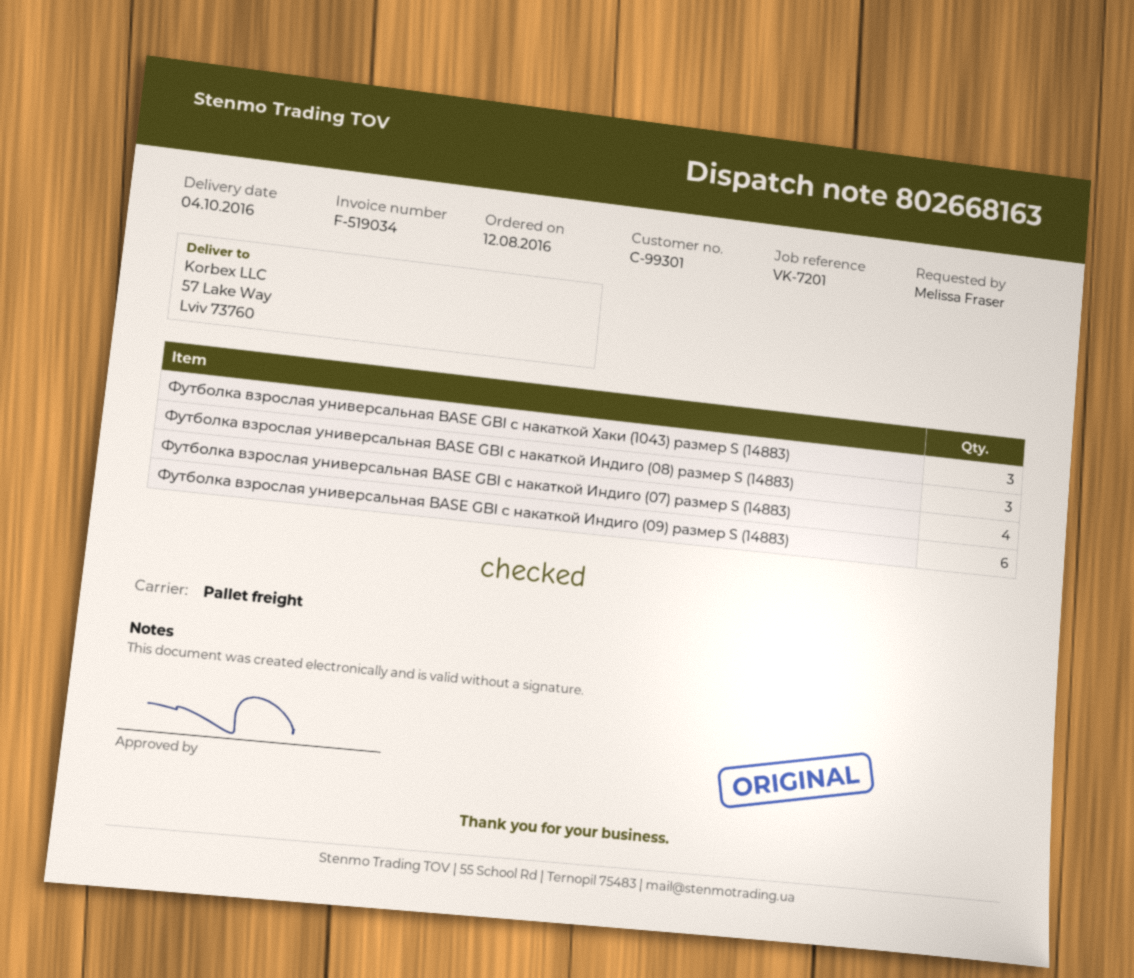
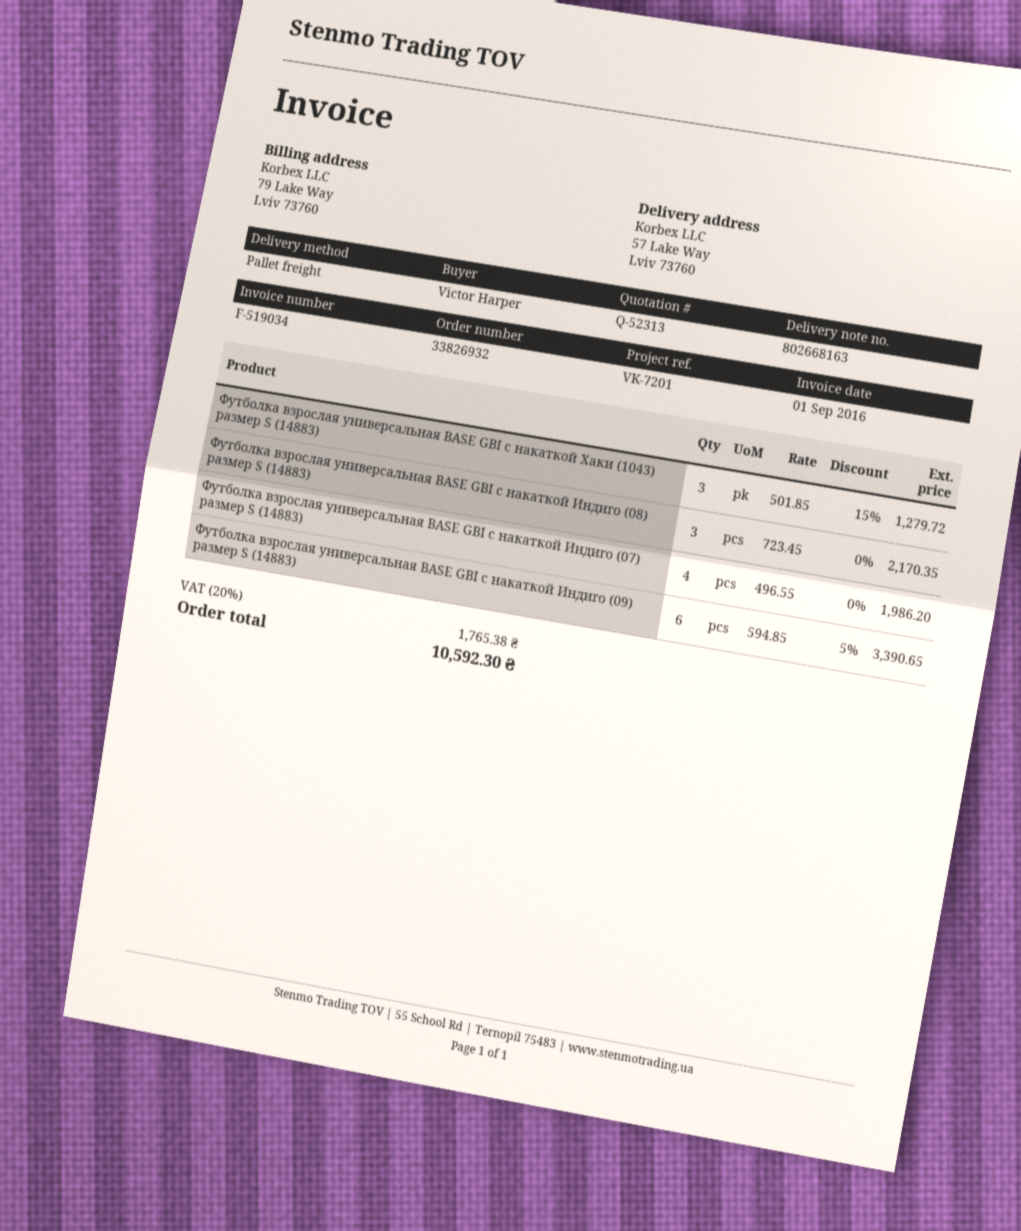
ordered by: Melissa Fraser -> Victor Harper

